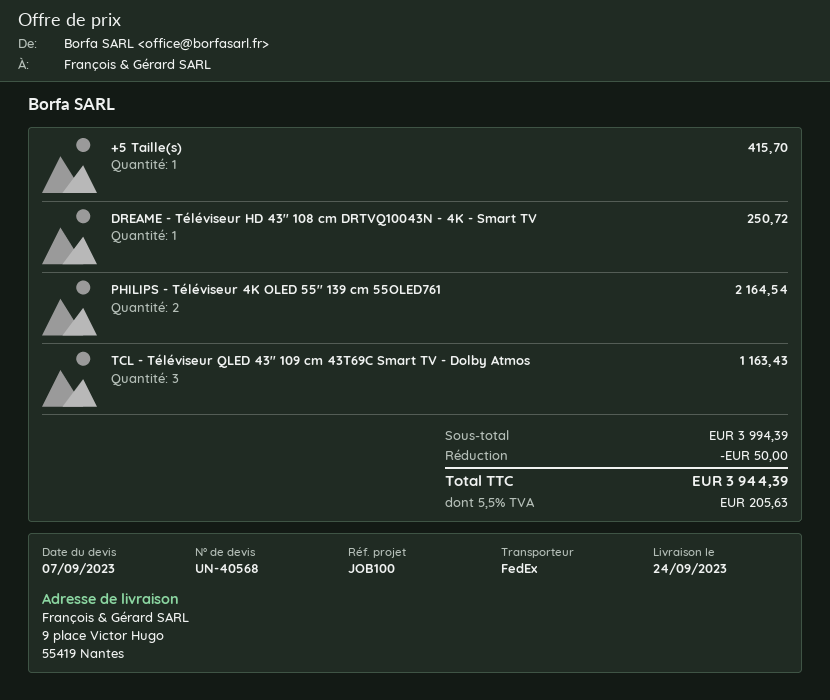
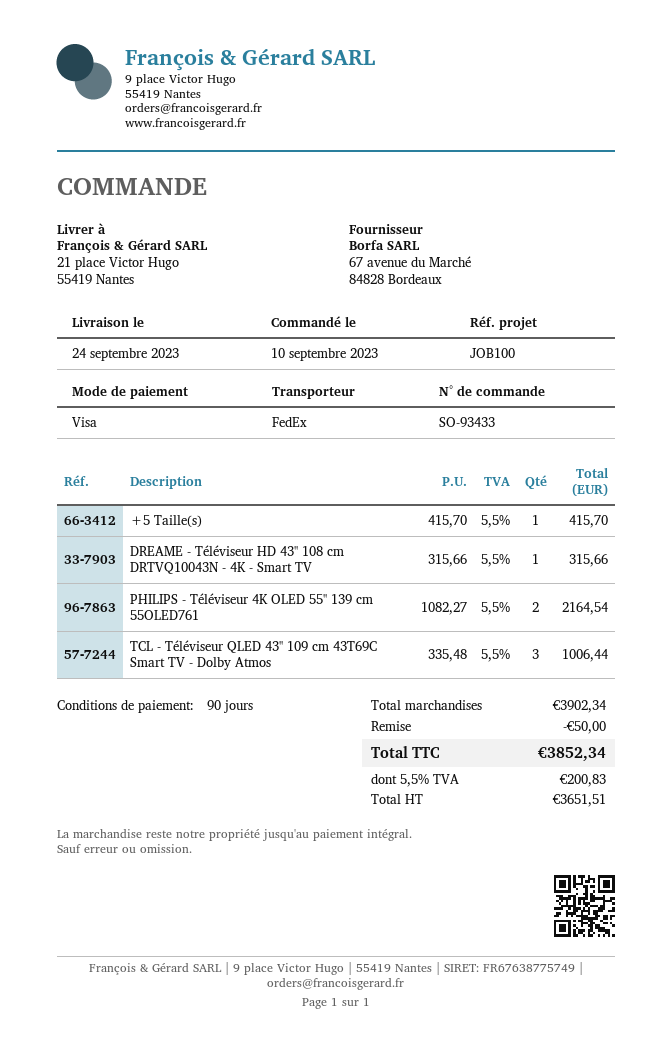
ship to: 9 place Victor Hugo, 55419 Nantes -> 21 place Victor Hugo, 55419 Nantes
DREAME - Téléviseur HD 43'' 108 cm DRTVQ10043N - 4K - Smart TV: 1 for 250.72 -> 1 for 315.66
TCL - Téléviseur QLED 43'' 109 cm 43T69C Smart TV - Dolby Atmos: 3 for 1163.43 -> 3 for 1006.44
subtotal: 3994.39 -> 3902.34
tax: 5.5% = 205.63 -> 5.5% = 200.83
total: 3944.39 -> 3852.34

